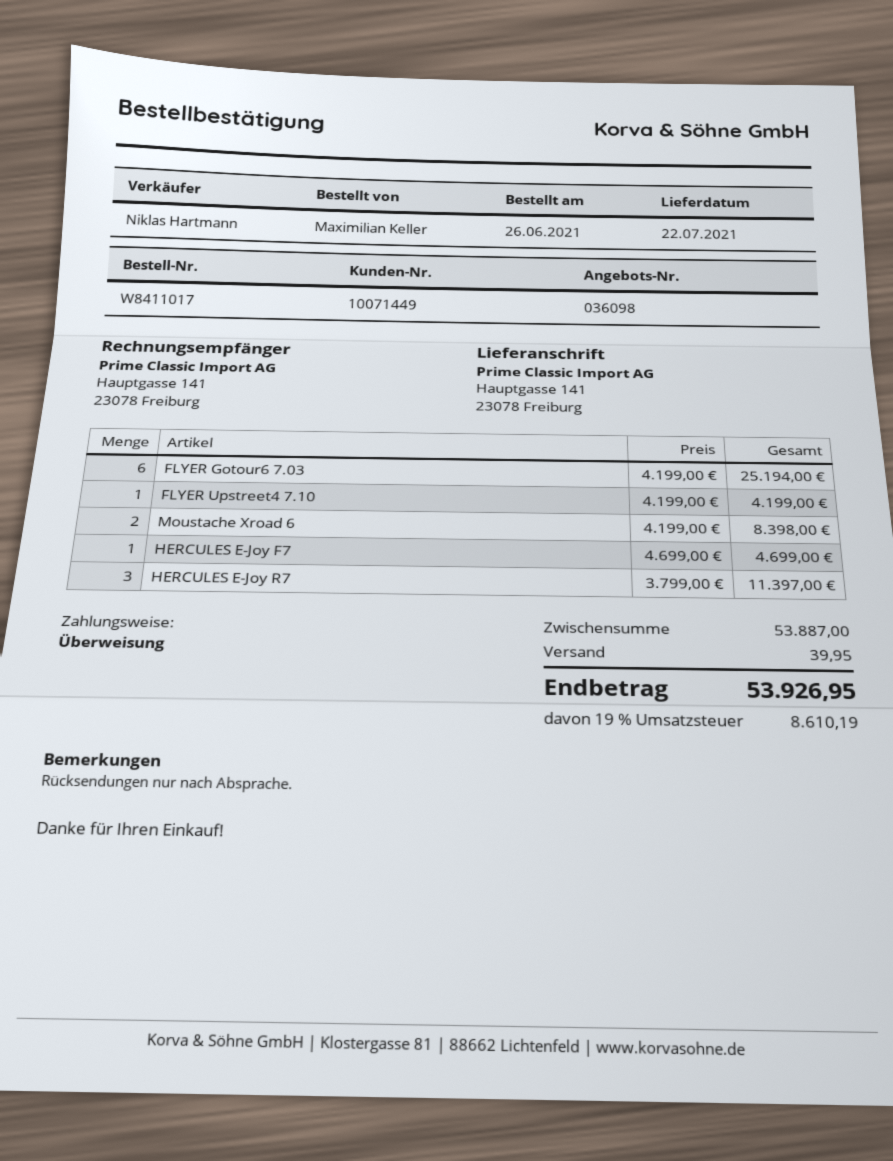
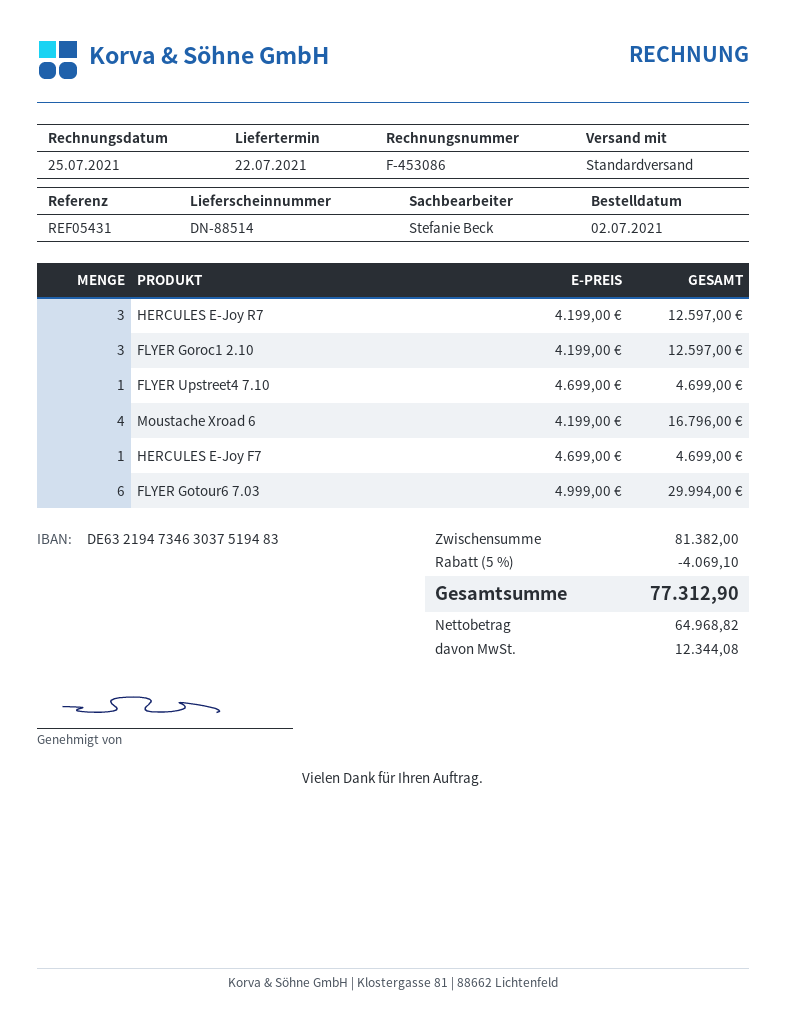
order date: 2021-06-26 -> 2021-07-02
sales rep: Niklas Hartmann -> Stefanie Beck
FLYER Gotour6 7.03: 6 x 4199.00 = 25194.00 -> 6 x 4999.00 = 29994.00
FLYER Upstreet4 7.10: 1 x 4199.00 = 4199.00 -> 1 x 4699.00 = 4699.00
Moustache Xroad 6: 2 x 4199.00 = 8398.00 -> 4 x 4199.00 = 16796.00
HERCULES E-Joy R7: 3 x 3799.00 = 11397.00 -> 3 x 4199.00 = 12597.00
FLYER Goroc1 2.10: none -> 3 x 4199.00 = 12597.00
subtotal: 53887.00 -> 81382.00
discount: none -> 5% = 4069.10
shipping: 39.95 -> none
tax: 8610.19 -> 12344.08
total: 53926.95 -> 77312.90

